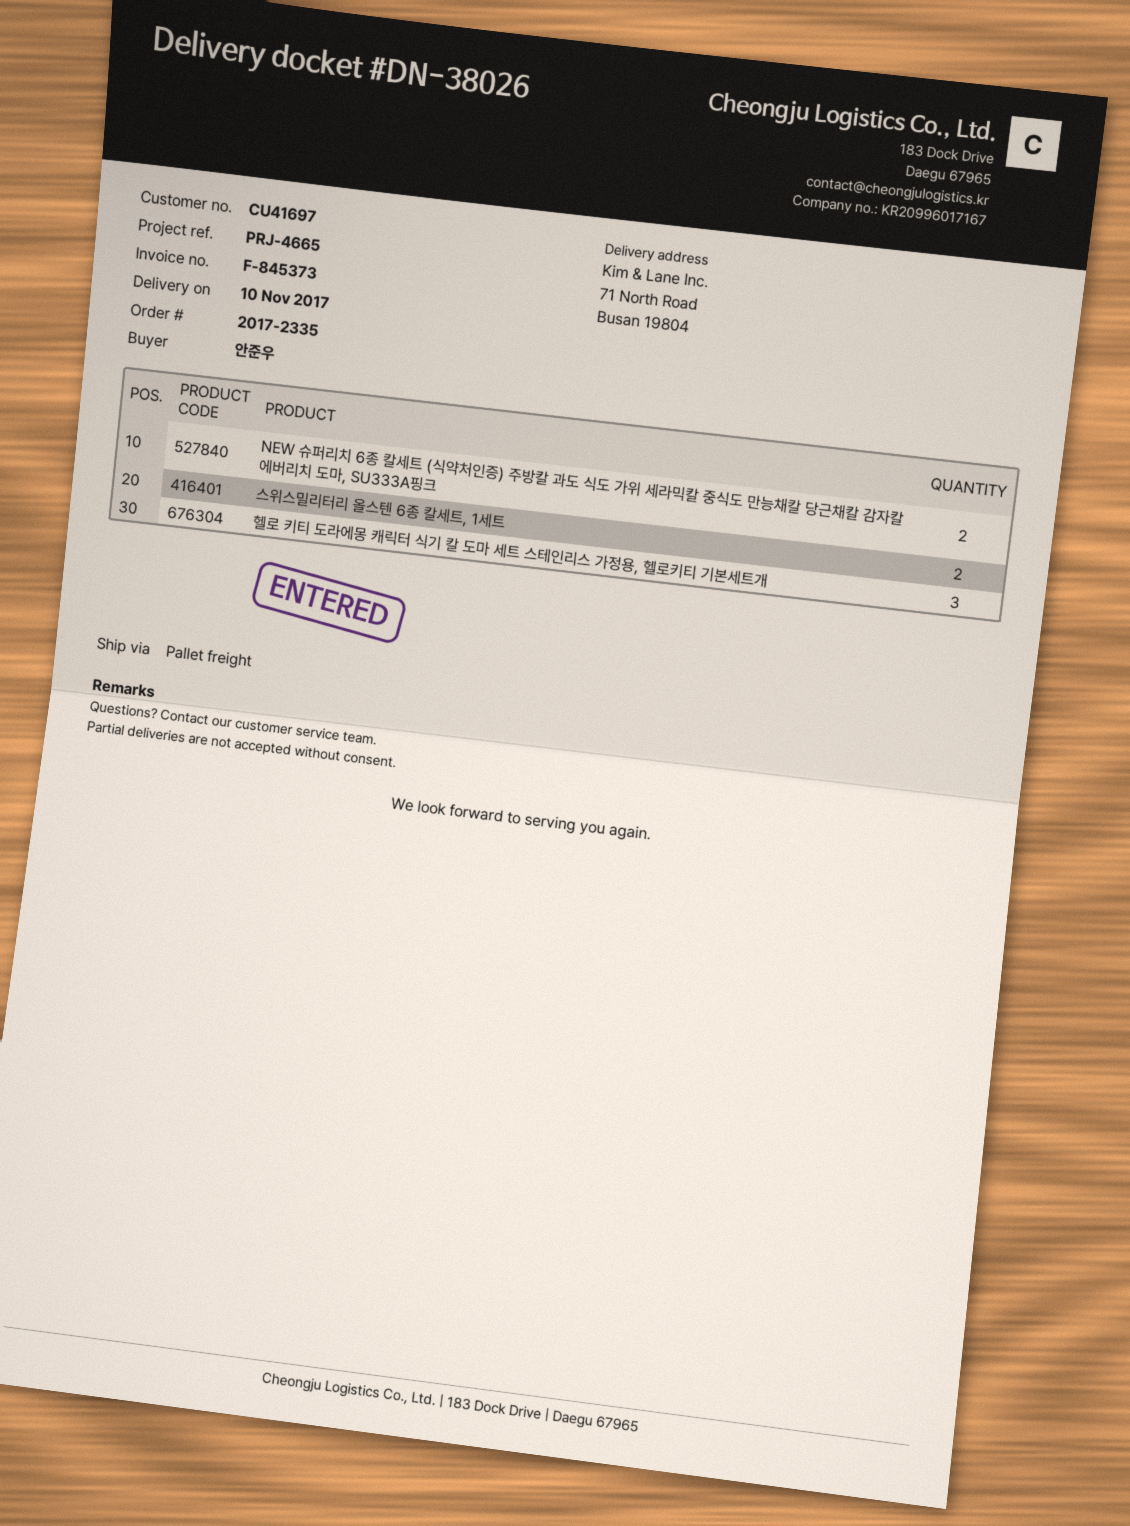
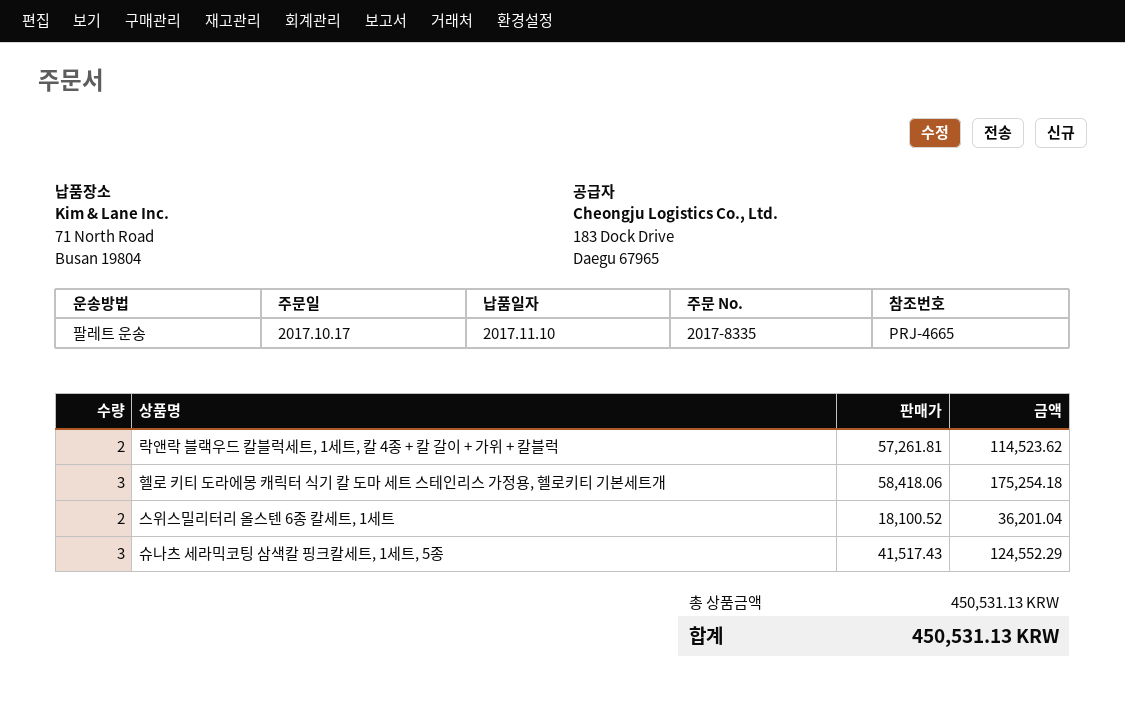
order number: 2017-2335 -> 2017-8335
NEW 슈퍼리치 6종 칼세트 (식약처인증) 주방칼 과도 식도 가위 세라믹칼 중식도 만능채칼 당근채칼 감자칼 에버리치 도마, SU333A핑크: 2 -> none
락앤락 블랙우드 칼블럭세트, 1세트, 칼 4종 + 칼 갈이 + 가위 + 칼블럭: none -> 2
슈나츠 세라믹코팅 삼색칼 핑크칼세트, 1세트, 5종: none -> 3

